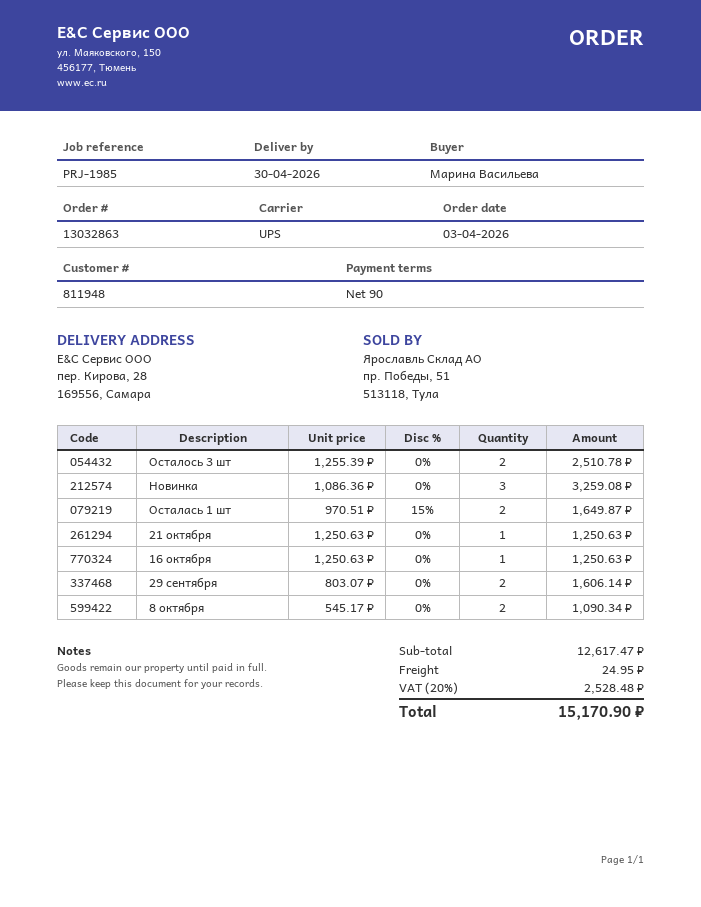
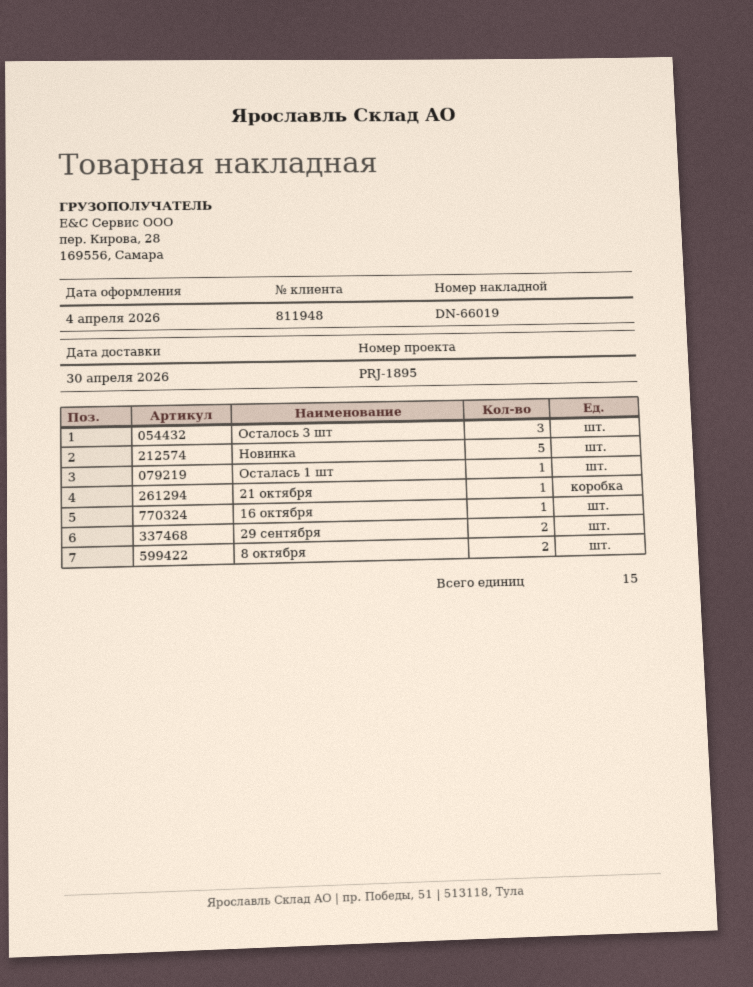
order date: 2026-04-03 -> 2026-04-04
reference: PRJ-1985 -> PRJ-1895
Осталось 3 шт: 2 -> 3
Новинка: 3 -> 5
Осталась 1 шт: 2 -> 1

